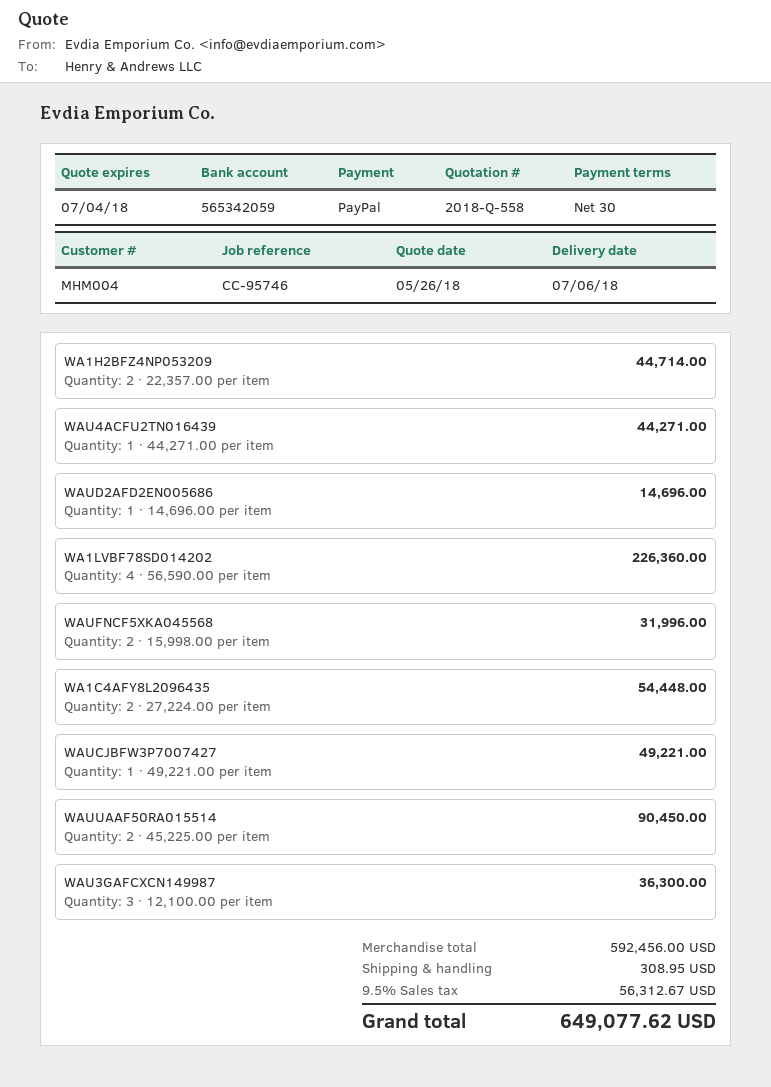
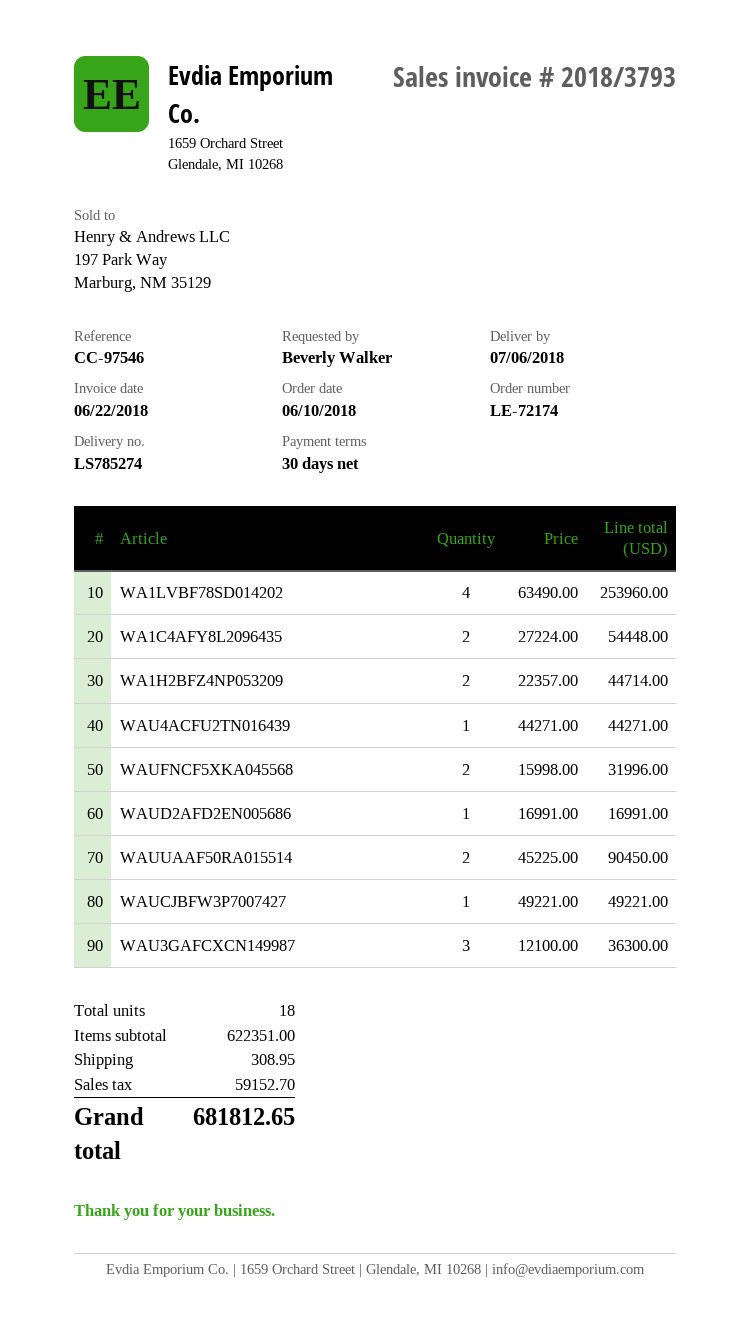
reference: CC-95746 -> CC-97546
WAUD2AFD2EN005686: 1 x 14696.00 = 14696.00 -> 1 x 16991.00 = 16991.00
WA1LVBF78SD014202: 4 x 56590.00 = 226360.00 -> 4 x 63490.00 = 253960.00
subtotal: 592456.00 -> 622351.00
tax: 56312.67 -> 59152.70
total: 649077.62 -> 681812.65

